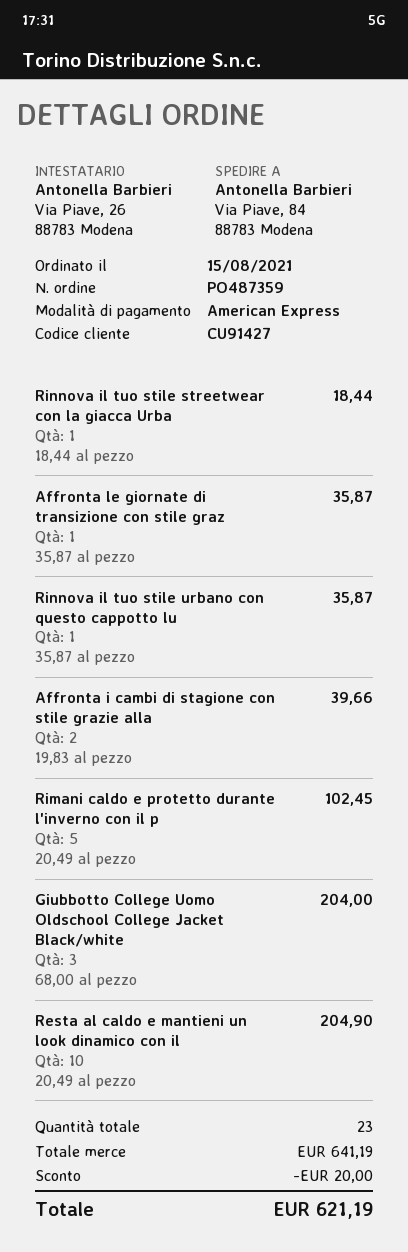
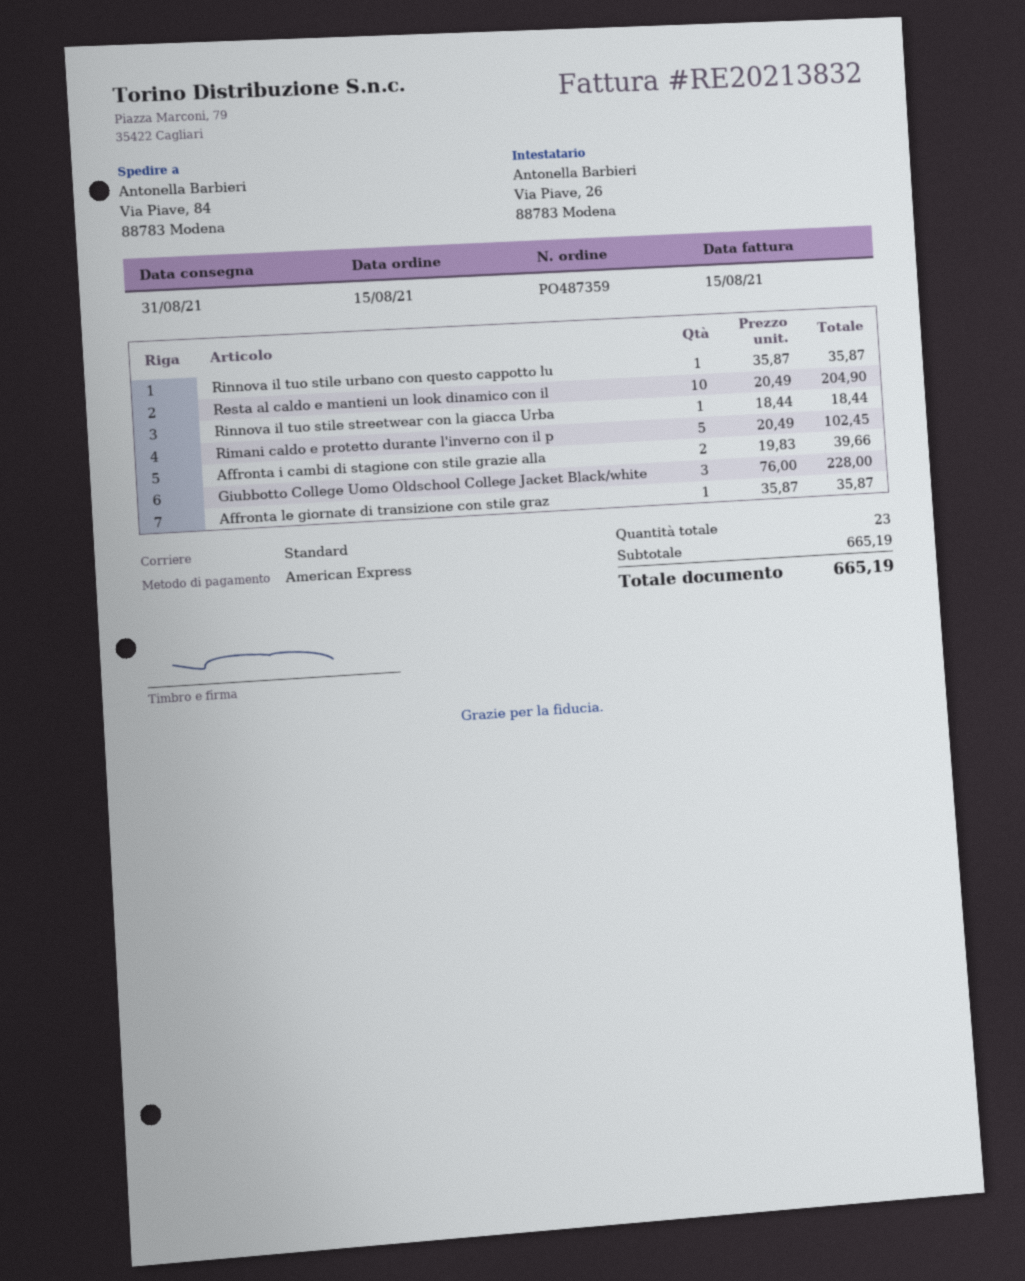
Giubbotto College Uomo Oldschool College Jacket Black/white: 3 x 68.00 = 204.00 -> 3 x 76.00 = 228.00
subtotal: 641.19 -> 665.19
discount: 20.00 -> none
total: 621.19 -> 665.19

